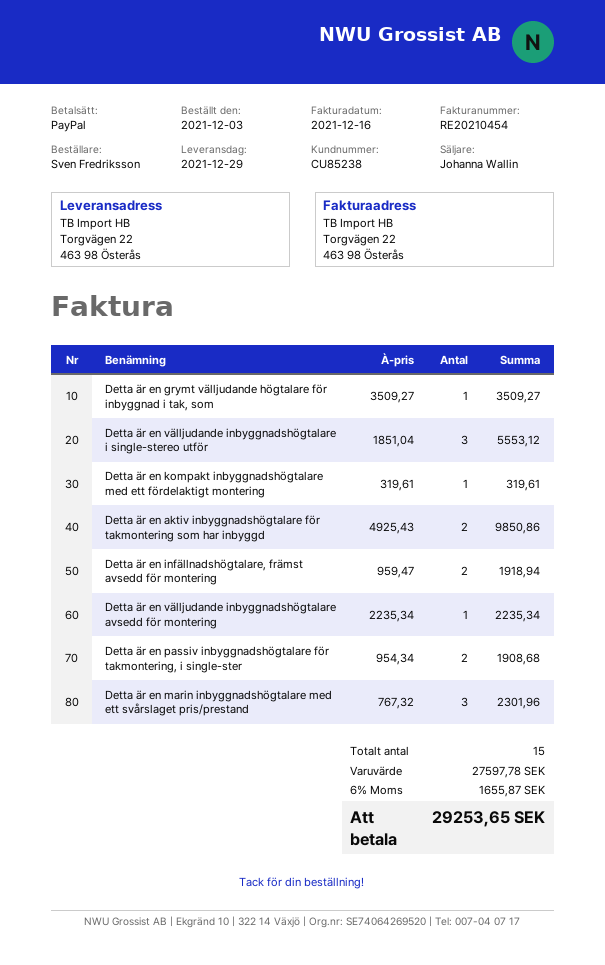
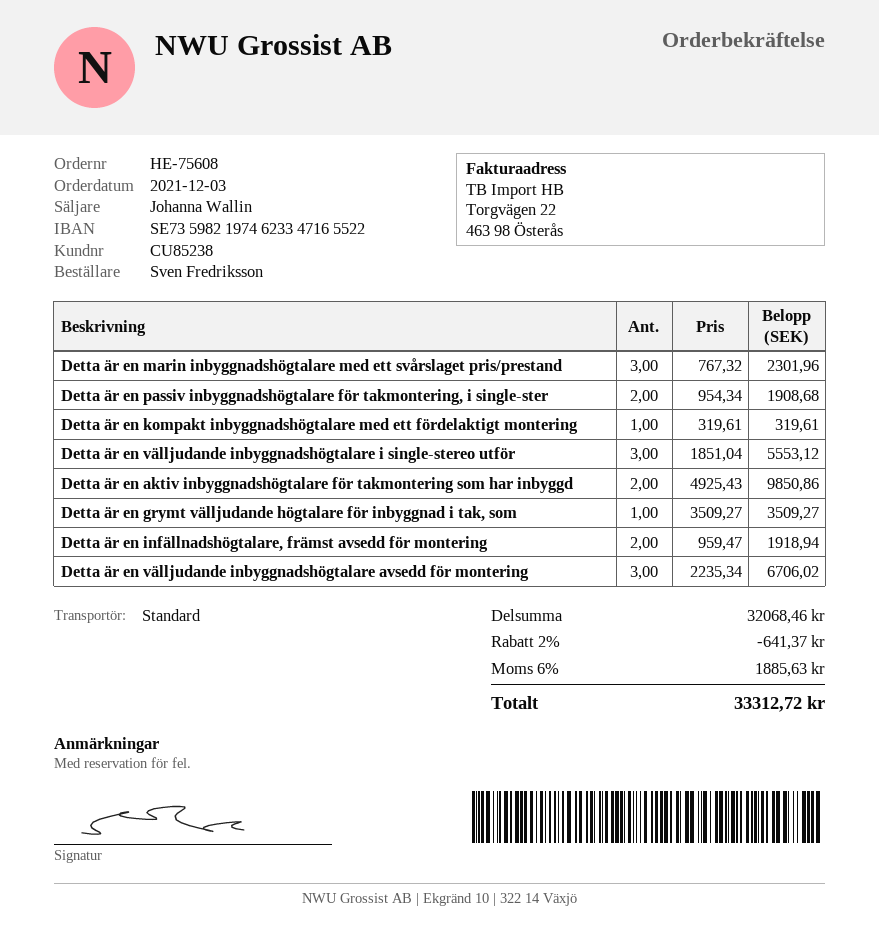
Detta är en välljudande inbyggnadshögtalare avsedd för montering: 1 x 2235.34 = 2235.34 -> 3 x 2235.34 = 6706.02
subtotal: 27597.78 -> 32068.46
discount: none -> 2% = 641.37
tax: 6% = 1655.87 -> 6% = 1885.63
total: 29253.65 -> 33312.72

